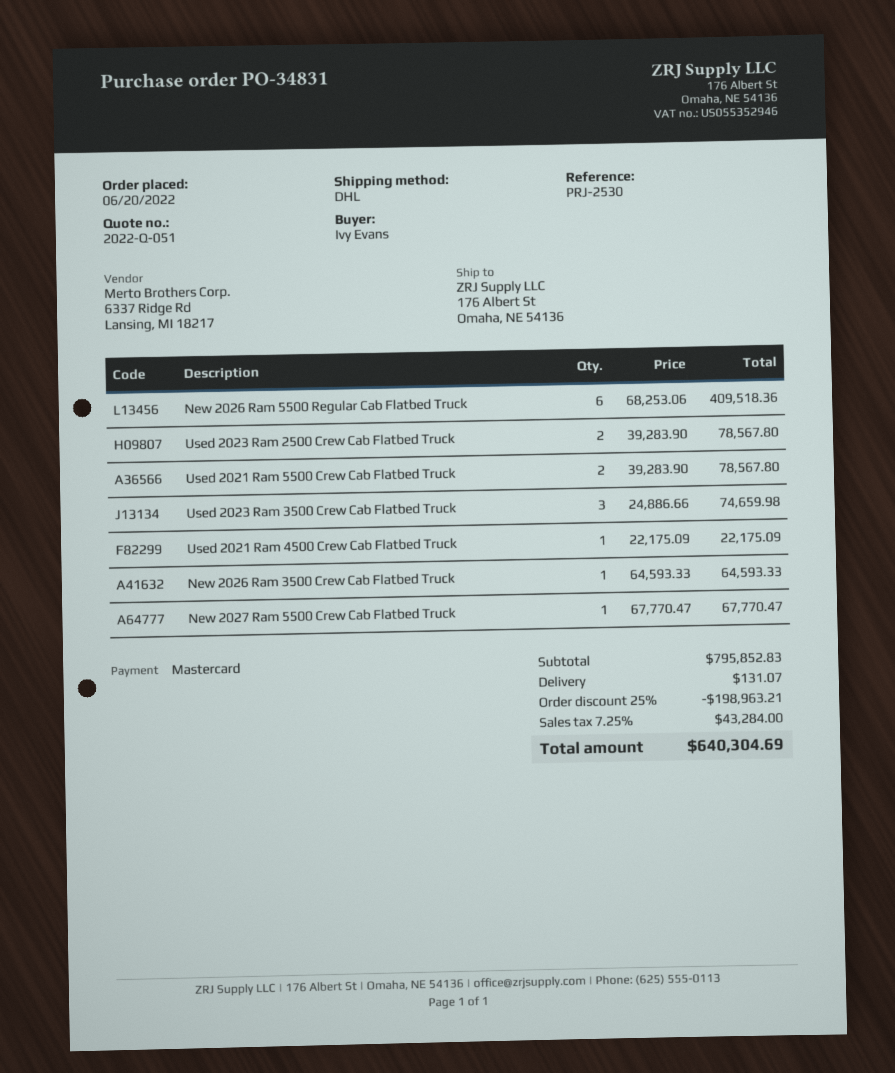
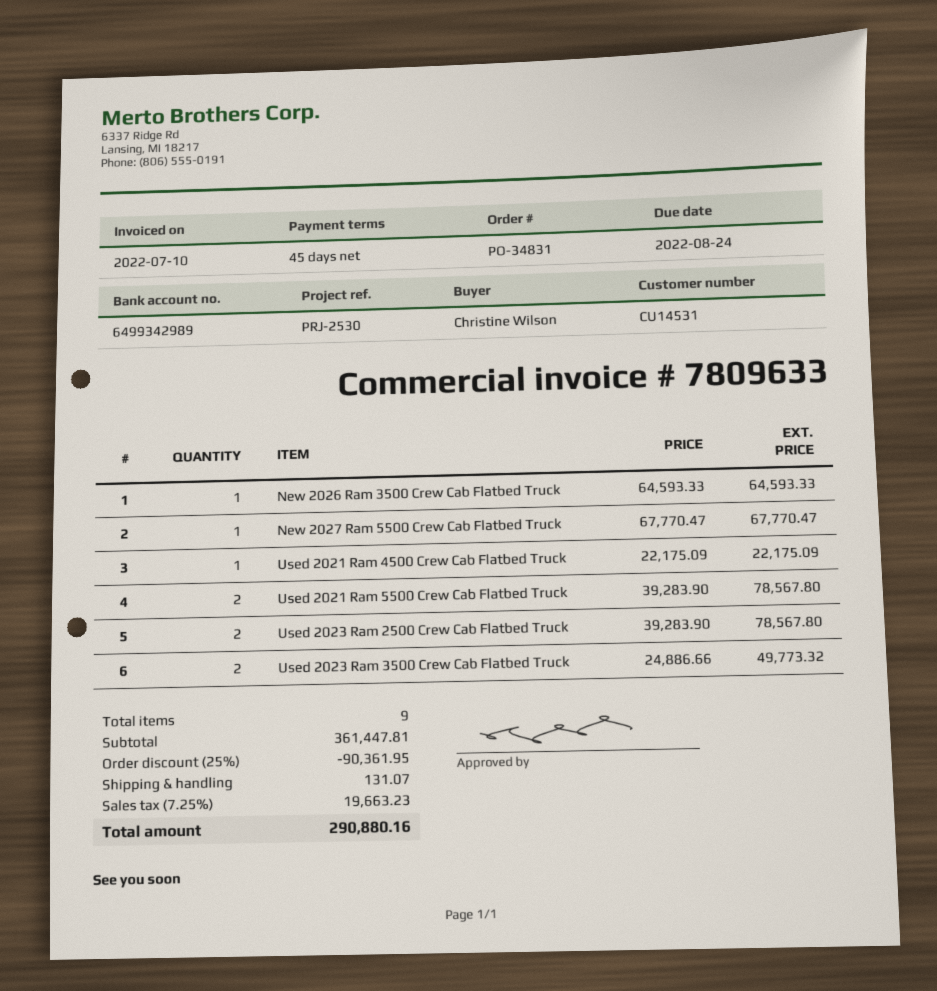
ordered by: Ivy Evans -> Christine Wilson
New 2026 Ram 5500 Regular Cab Flatbed Truck: 6 x 68253.06 = 409518.36 -> none
Used 2023 Ram 3500 Crew Cab Flatbed Truck: 3 x 24886.66 = 74659.98 -> 2 x 24886.66 = 49773.32
subtotal: 795852.83 -> 361447.81
discount: 25% = 198963.21 -> 25% = 90361.95
tax: 7.25% = 43284.00 -> 7.25% = 19663.23
total: 640304.69 -> 290880.16

